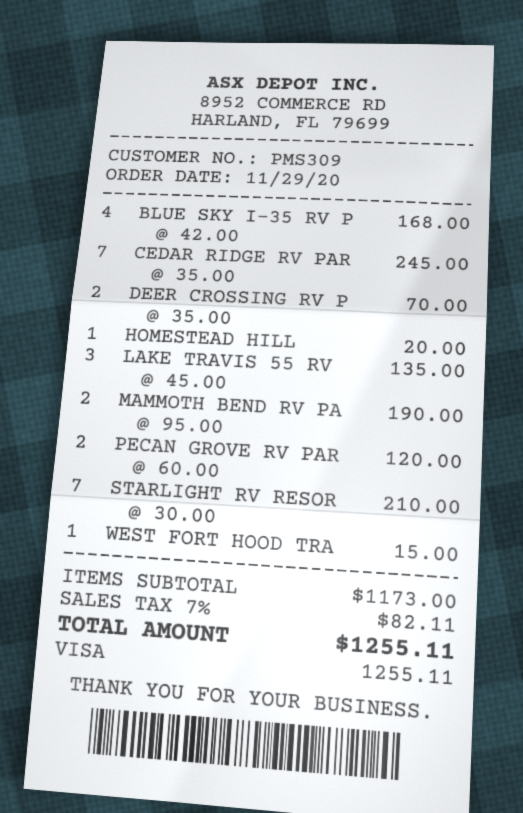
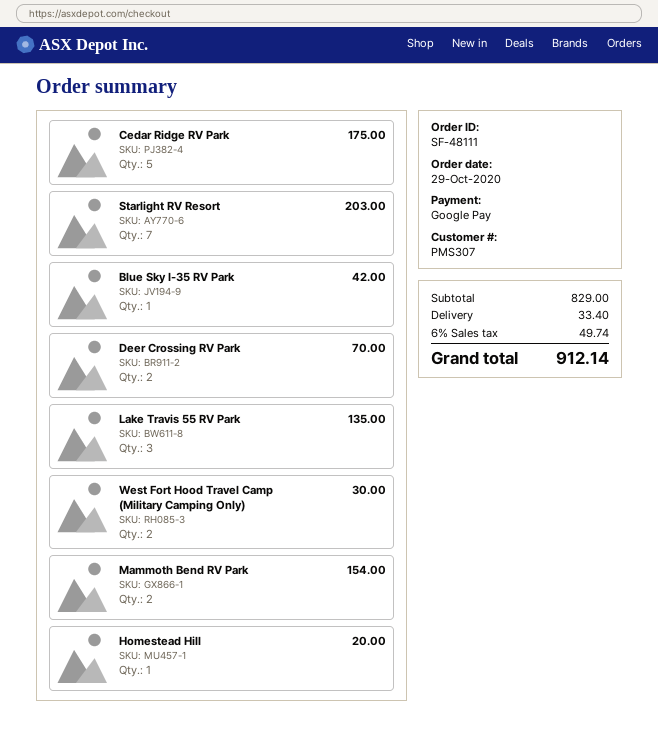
order date: 2020-11-29 -> 2020-10-29
customer number: PMS309 -> PMS307
payment method: Visa -> Google Pay
BLUE SKY I-35 RV P: 4 for 168.00 -> 1 for 42.00
CEDAR RIDGE RV PAR: 7 for 245.00 -> 5 for 175.00
MAMMOTH BEND RV PA: 2 for 190.00 -> 2 for 154.00
PECAN GROVE RV PAR: 2 for 120.00 -> none
STARLIGHT RV RESOR: 7 for 210.00 -> 7 for 203.00
WEST FORT HOOD TRA: 1 for 15.00 -> 2 for 30.00
subtotal: 1173.00 -> 829.00
shipping: none -> 33.40
tax: 7% = 82.11 -> 6% = 49.74
total: 1255.11 -> 912.14

